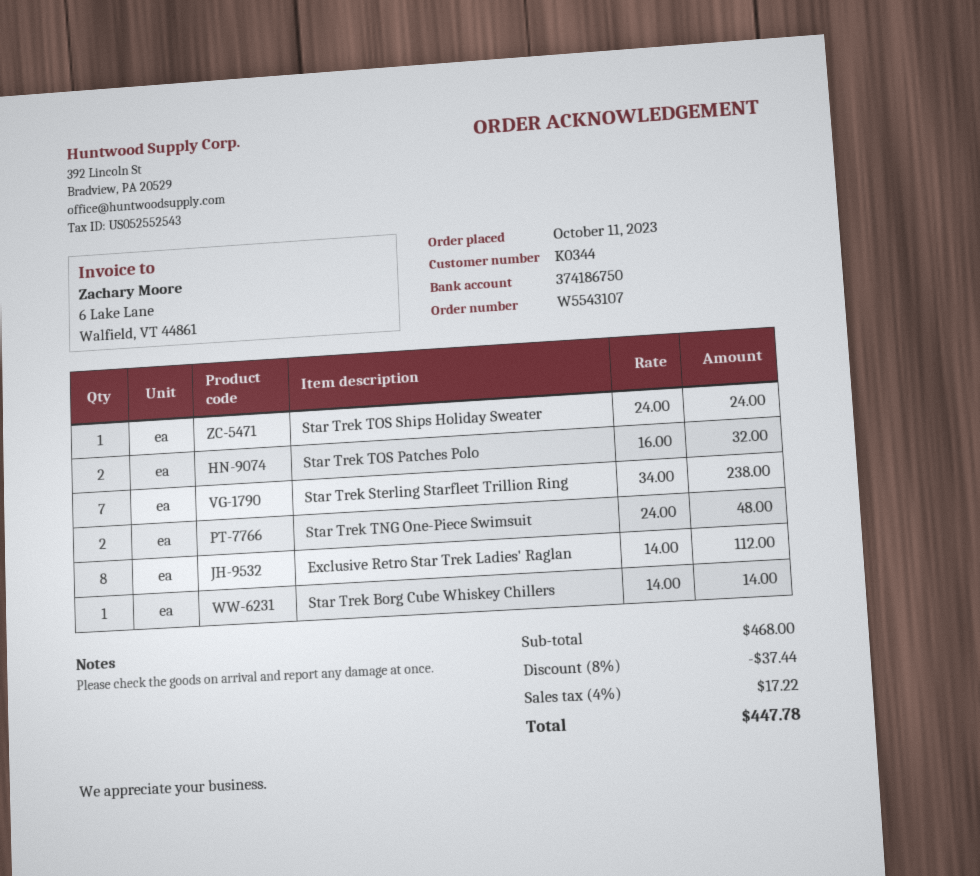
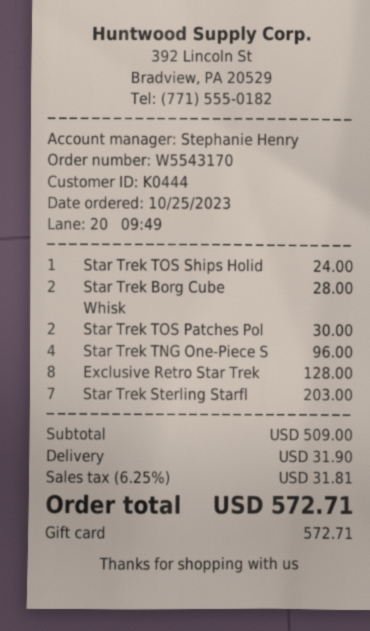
order number: W5543107 -> W5543170
order date: 2023-10-11 -> 2023-10-25
customer number: K0344 -> K0444
Star Trek TOS Patches Polo: 2 for 32.00 -> 2 for 30.00
Star Trek Sterling Starfleet Trillion Ring: 7 for 238.00 -> 7 for 203.00
Star Trek TNG One-Piece Swimsuit: 2 for 48.00 -> 4 for 96.00
Exclusive Retro Star Trek Ladies' Raglan: 8 for 112.00 -> 8 for 128.00
Star Trek Borg Cube Whiskey Chillers: 1 for 14.00 -> 2 for 28.00
subtotal: 468.00 -> 509.00
discount: 8% = 37.44 -> none
shipping: none -> 31.90
tax: 4% = 17.22 -> 6.25% = 31.81
total: 447.78 -> 572.71

